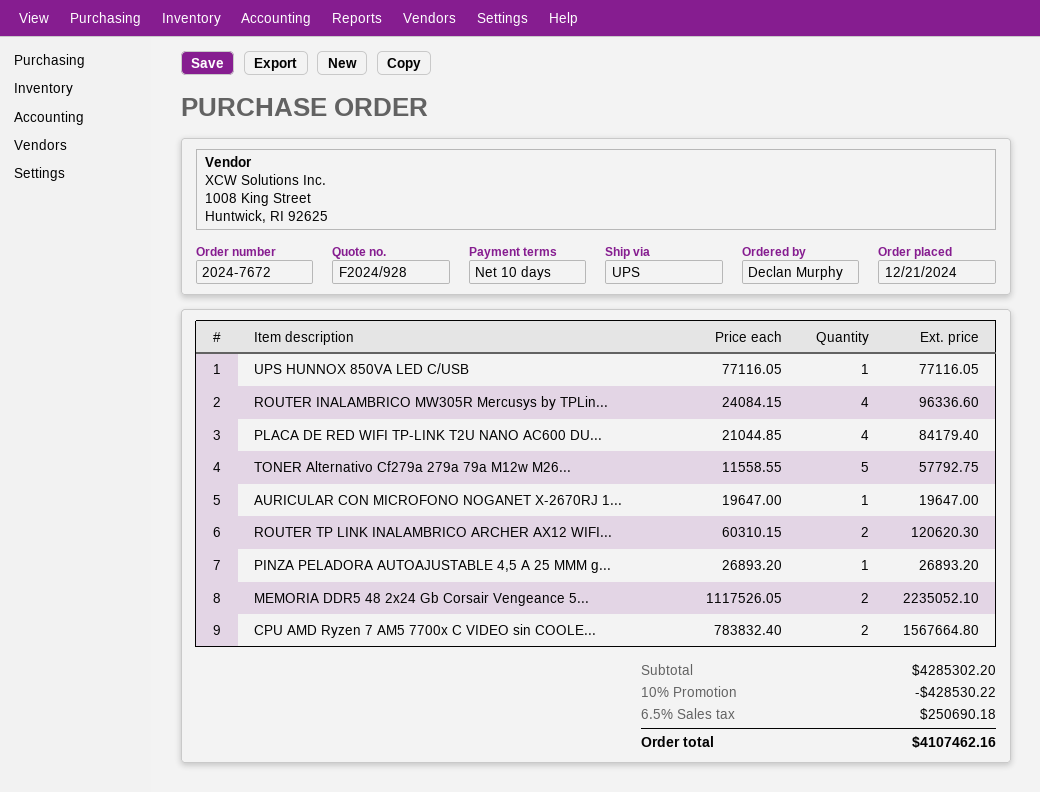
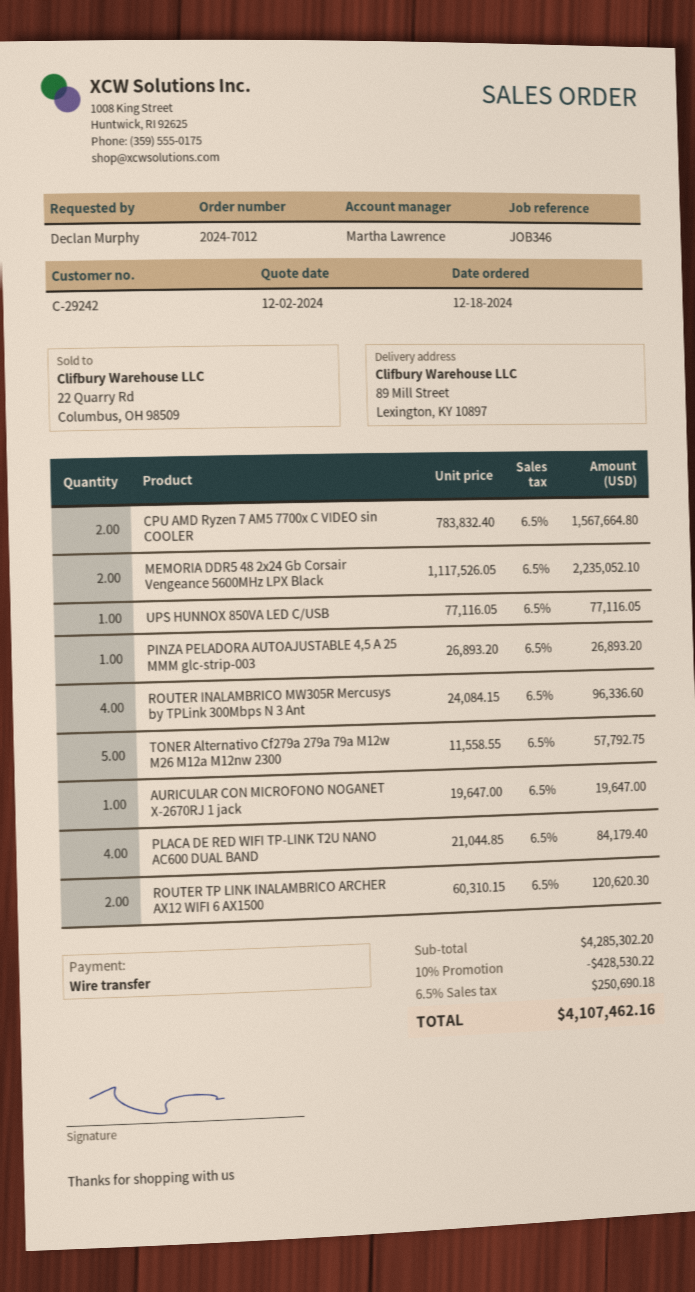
order number: 2024-7672 -> 2024-7012
order date: 2024-12-21 -> 2024-12-18

